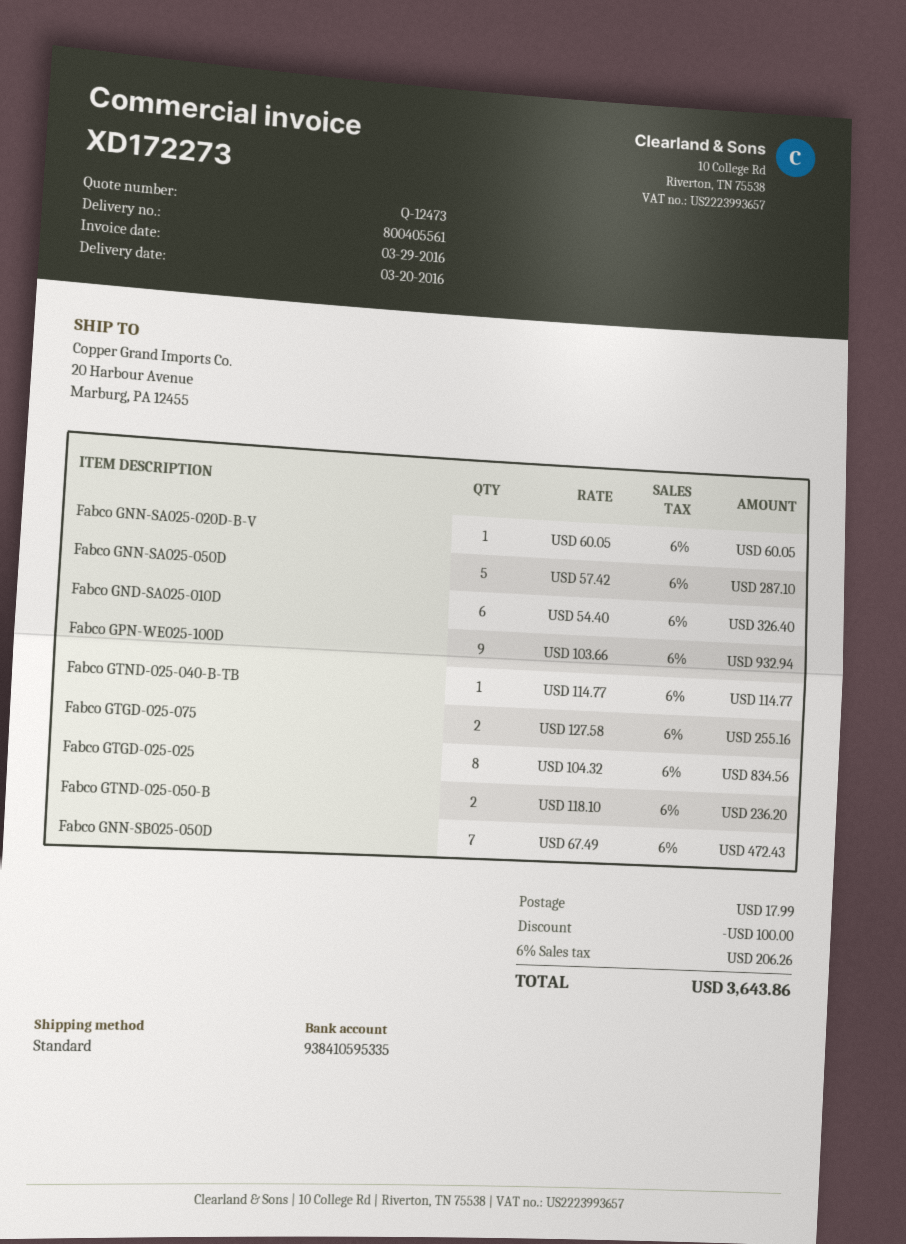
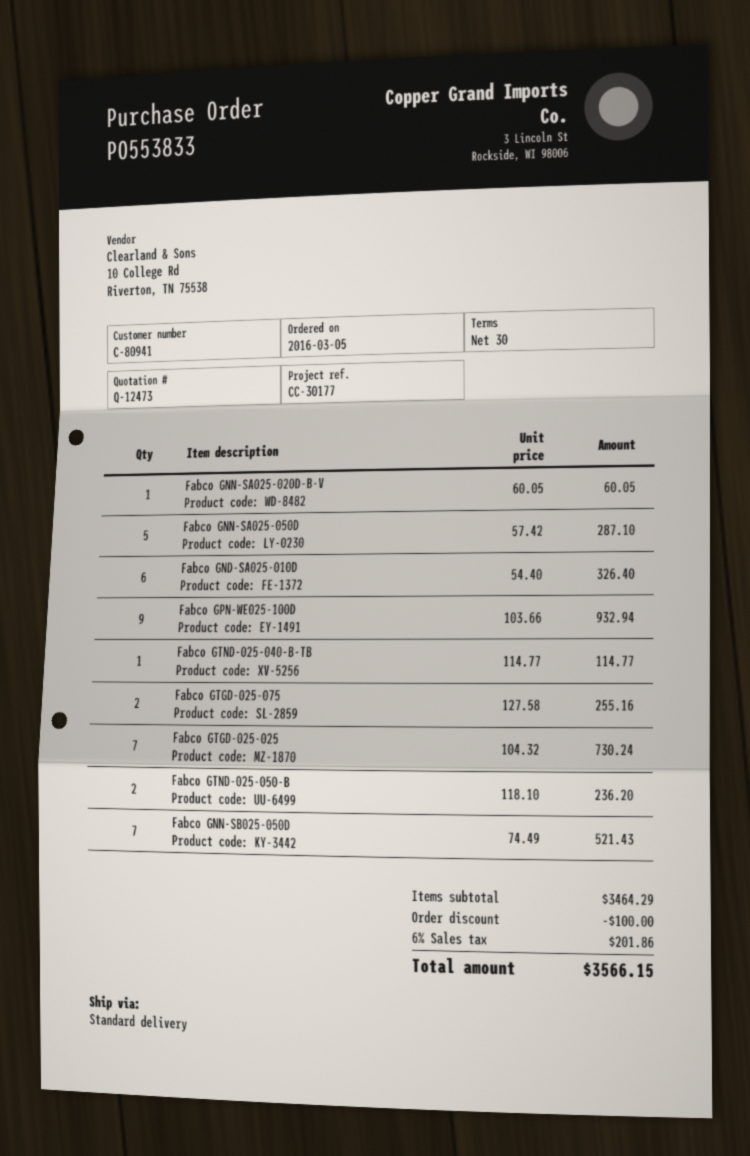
Fabco GTGD-025-025: 8 x 104.32 = 834.56 -> 7 x 104.32 = 730.24
Fabco GNN-SB025-050D: 7 x 67.49 = 472.43 -> 7 x 74.49 = 521.43
shipping: 17.99 -> none
tax: 6% = 206.26 -> 6% = 201.86
total: 3643.86 -> 3566.15

